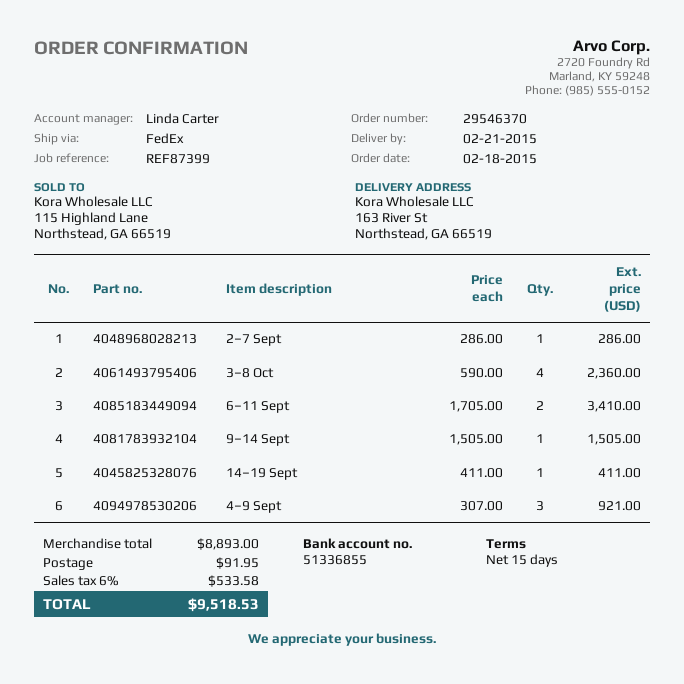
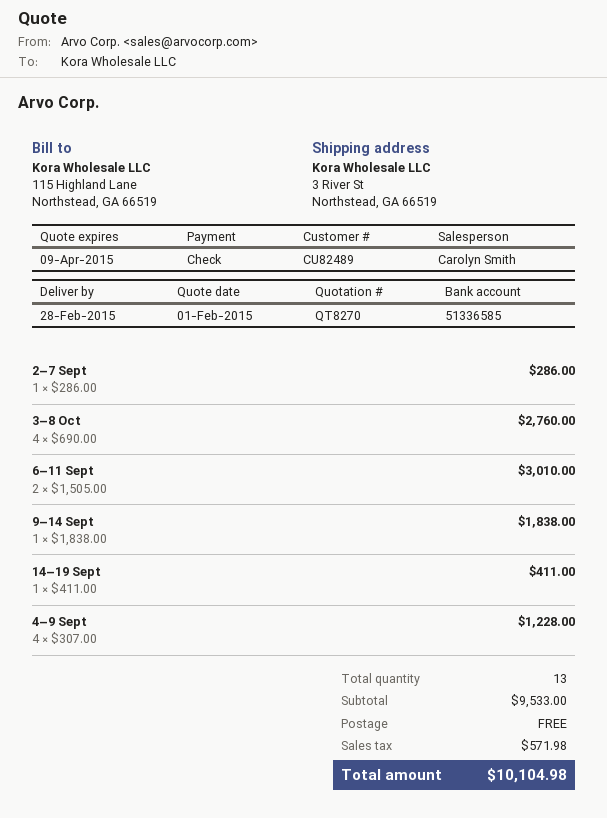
delivery date: 2015-02-21 -> 2015-02-28
sales rep: Linda Carter -> Carolyn Smith
bank account: 51336855 -> 51336585
ship to: 163 River St, Northstead, GA 66519 -> 3 River St, Northstead, GA 66519
3–8 Oct: 4 x 590.00 = 2360.00 -> 4 x 690.00 = 2760.00
6–11 Sept: 2 x 1705.00 = 3410.00 -> 2 x 1505.00 = 3010.00
9–14 Sept: 1 x 1505.00 = 1505.00 -> 1 x 1838.00 = 1838.00
4–9 Sept: 3 x 307.00 = 921.00 -> 4 x 307.00 = 1228.00
subtotal: 8893.00 -> 9533.00
shipping: 91.95 -> 0.00
tax: 533.58 -> 571.98
total: 9518.53 -> 10104.98

